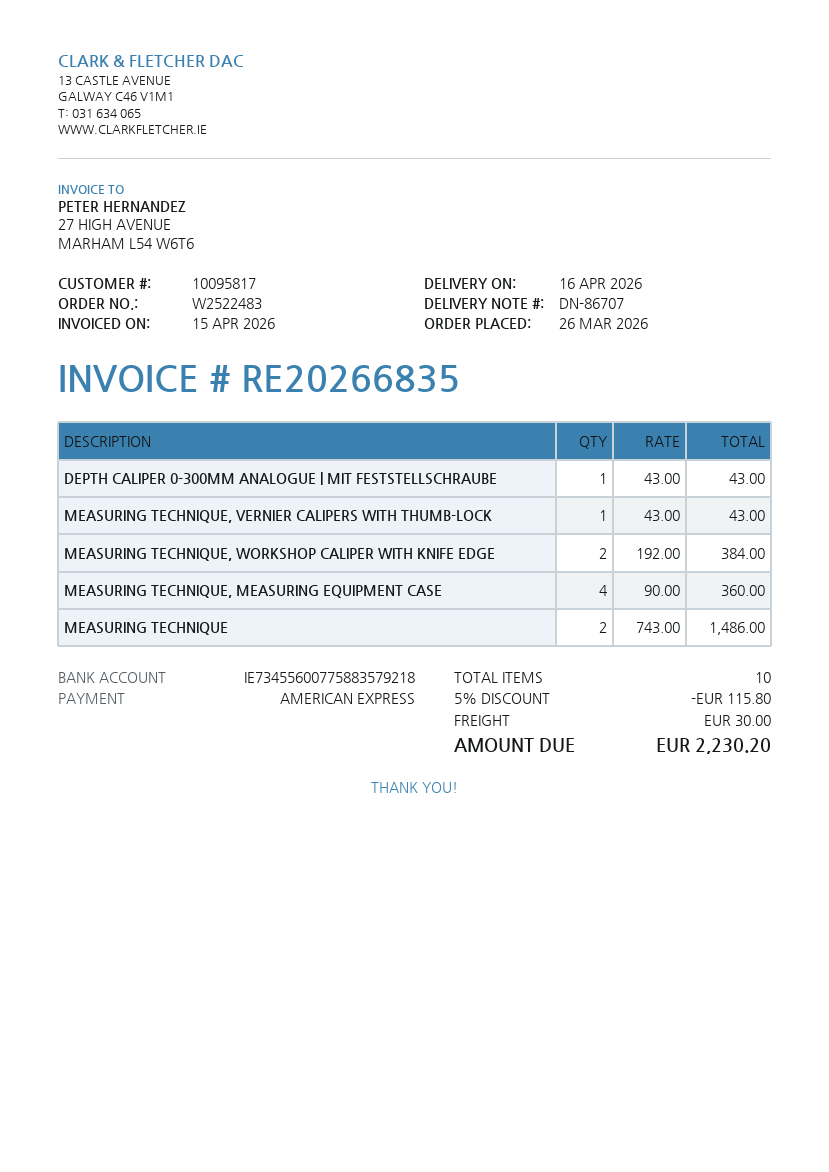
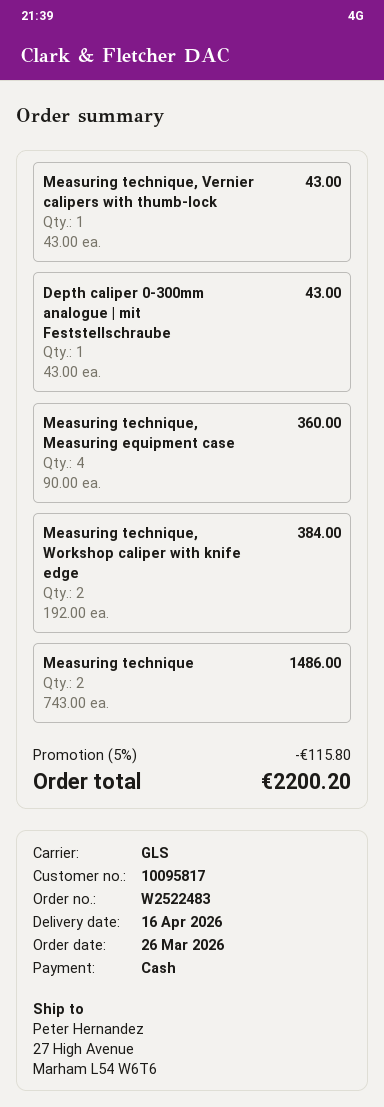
payment method: American Express -> cash
shipping: 30.00 -> none
total: 2230.20 -> 2200.20

